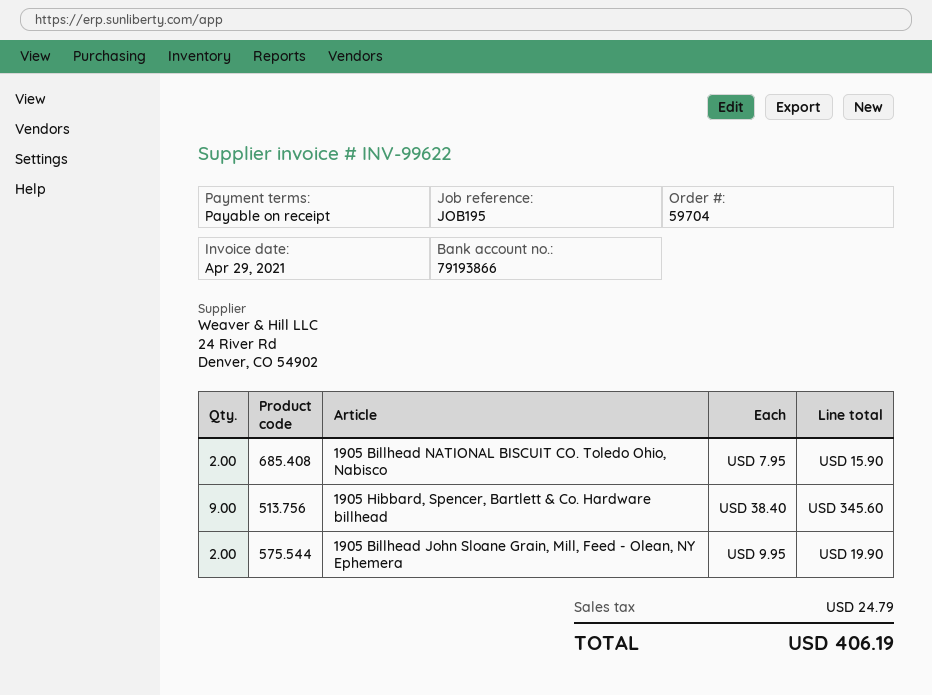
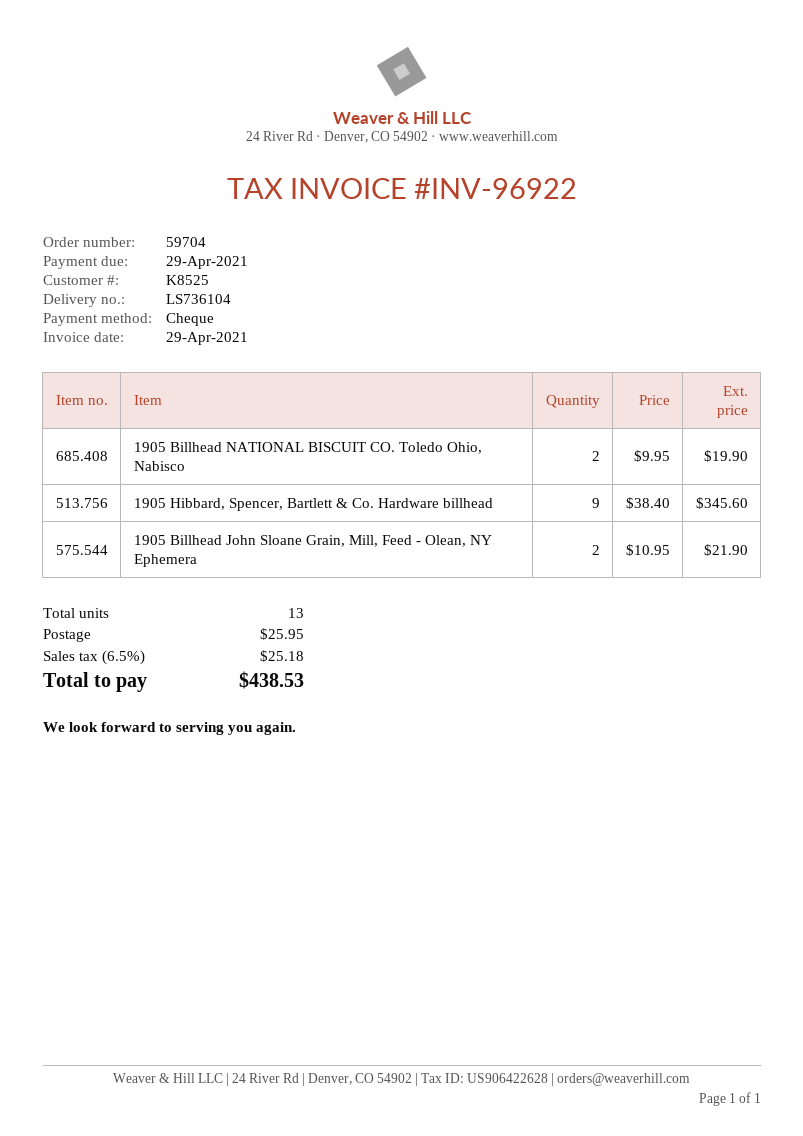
invoice number: INV-99622 -> INV-96922
1905 Billhead NATIONAL BISCUIT CO. Toledo Ohio, Nabisco: 2 x 7.95 = 15.90 -> 2 x 9.95 = 19.90
1905 Billhead John Sloane Grain, Mill, Feed - Olean, NY Ephemera: 2 x 9.95 = 19.90 -> 2 x 10.95 = 21.90
shipping: none -> 25.95
tax: 24.79 -> 25.18
total: 406.19 -> 438.53

